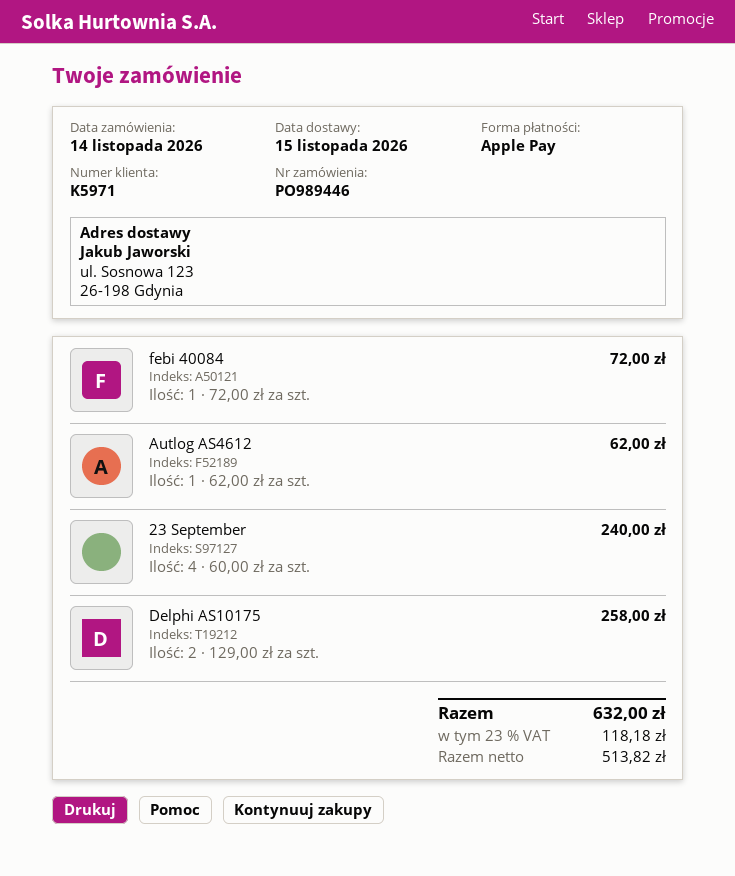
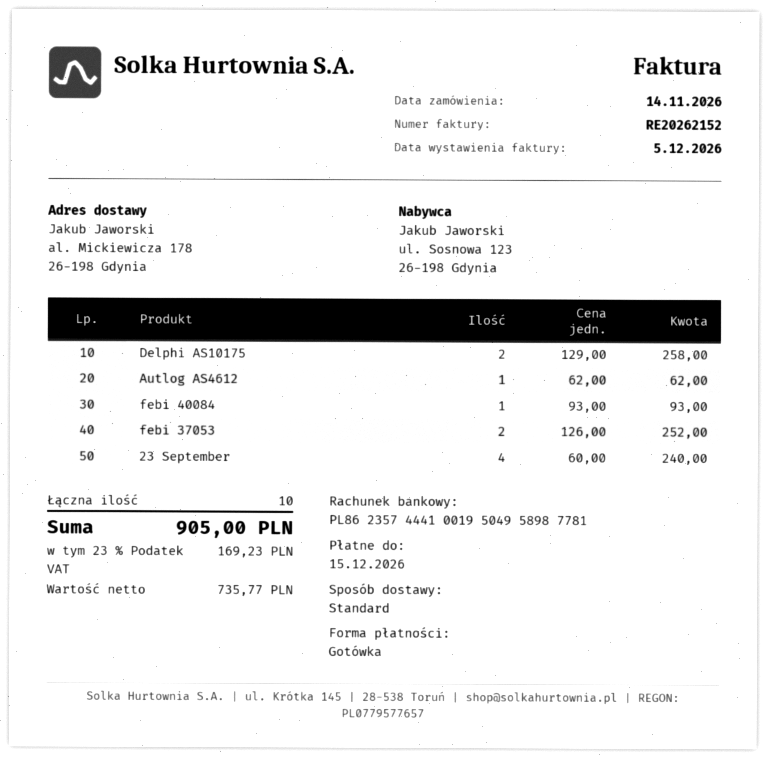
payment method: Apple Pay -> cash
ship to: ul. Sosnowa 123, 26-198 Gdynia -> al. Mickiewicza 178, 26-198 Gdynia
febi 40084: 1 x 72.00 = 72.00 -> 1 x 93.00 = 93.00
febi 37053: none -> 2 x 126.00 = 252.00
net: 513.82 -> 735.77
tax: 23% = 118.18 -> 23% = 169.23
total: 632.00 -> 905.00

